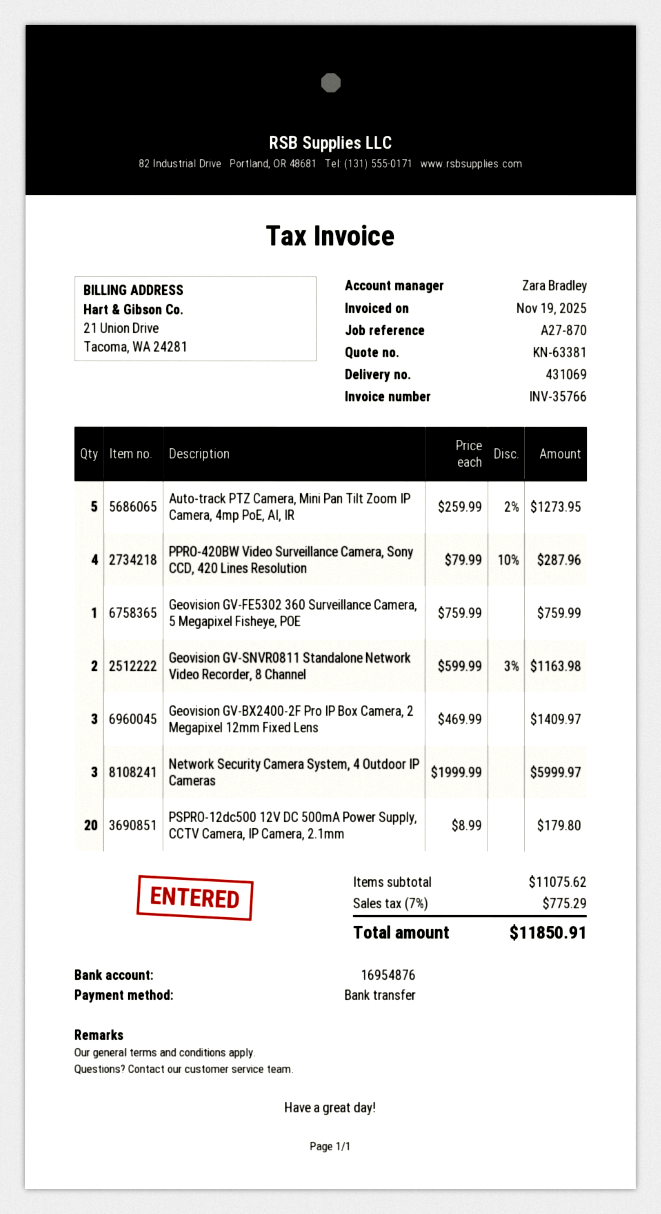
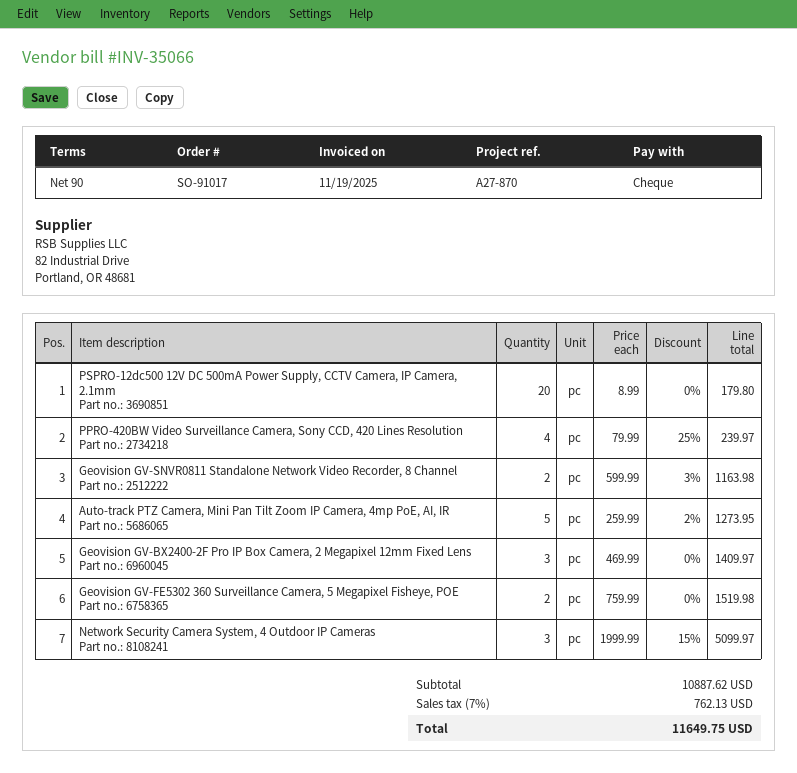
invoice number: INV-35766 -> INV-35066
payment method: bank transfer -> cheque
PPRO-420BW Video Surveillance Camera, Sony CCD, 420 Lines Resolution: 4 x 79.99 - 10% = 287.96 -> 4 x 79.99 - 25% = 239.97
Geovision GV-FE5302 360 Surveillance Camera, 5 Megapixel Fisheye, POE: 1 x 759.99 = 759.99 -> 2 x 759.99 = 1519.98
Network Security Camera System, 4 Outdoor IP Cameras: 3 x 1999.99 = 5999.97 -> 3 x 1999.99 - 15% = 5099.97
subtotal: 11075.62 -> 10887.62
tax: 7% = 775.29 -> 7% = 762.13
total: 11850.91 -> 11649.75

